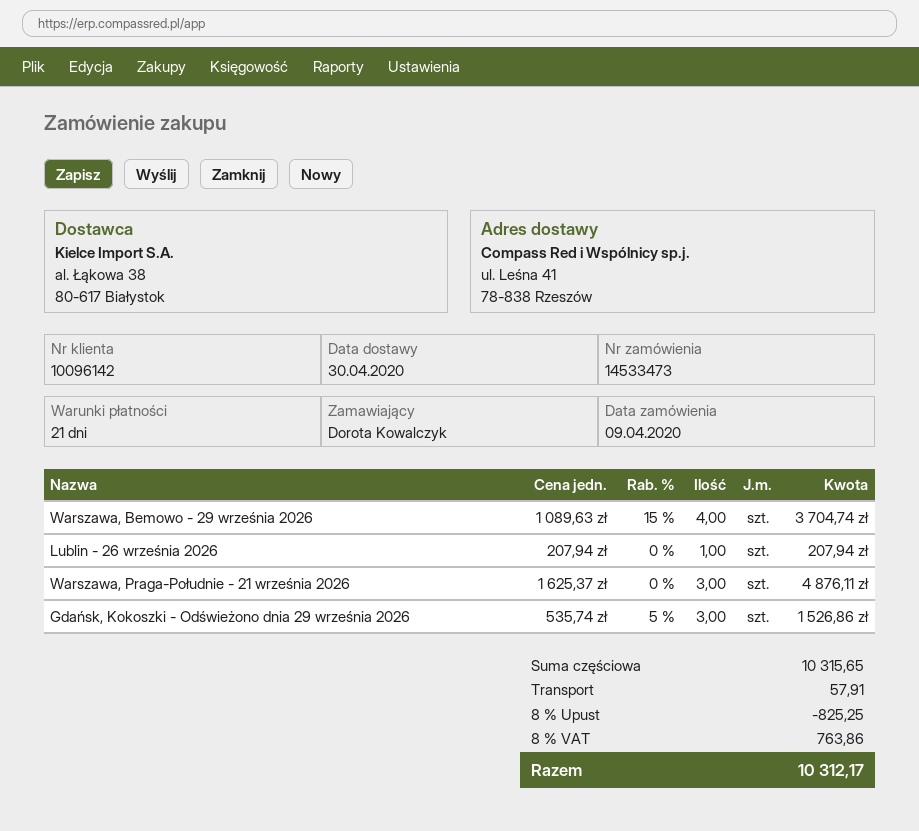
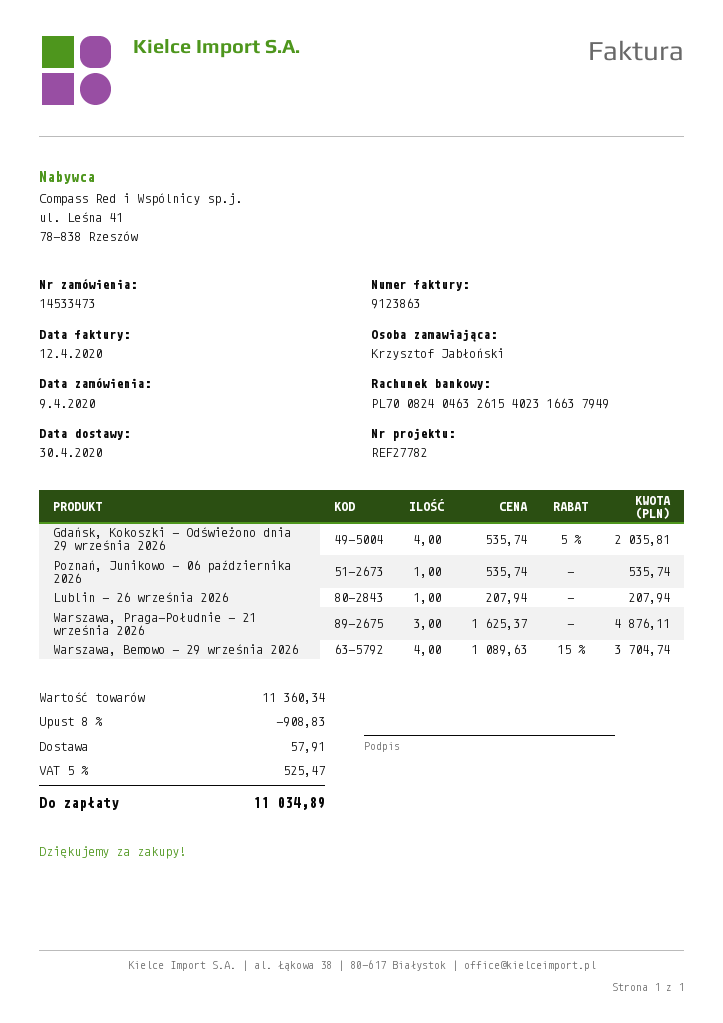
ordered by: Dorota Kowalczyk -> Krzysztof Jabłoński
Gdańsk, Kokoszki - Odświeżono dnia 29 września 2026: 3 x 535.74 - 5% = 1526.86 -> 4 x 535.74 - 5% = 2035.81
Poznań, Junikowo - 06 października 2026: none -> 1 x 535.74 = 535.74
subtotal: 10315.65 -> 11360.34
discount: 8% = 825.25 -> 8% = 908.83
tax: 8% = 763.86 -> 5% = 525.47
total: 10312.17 -> 11034.89

